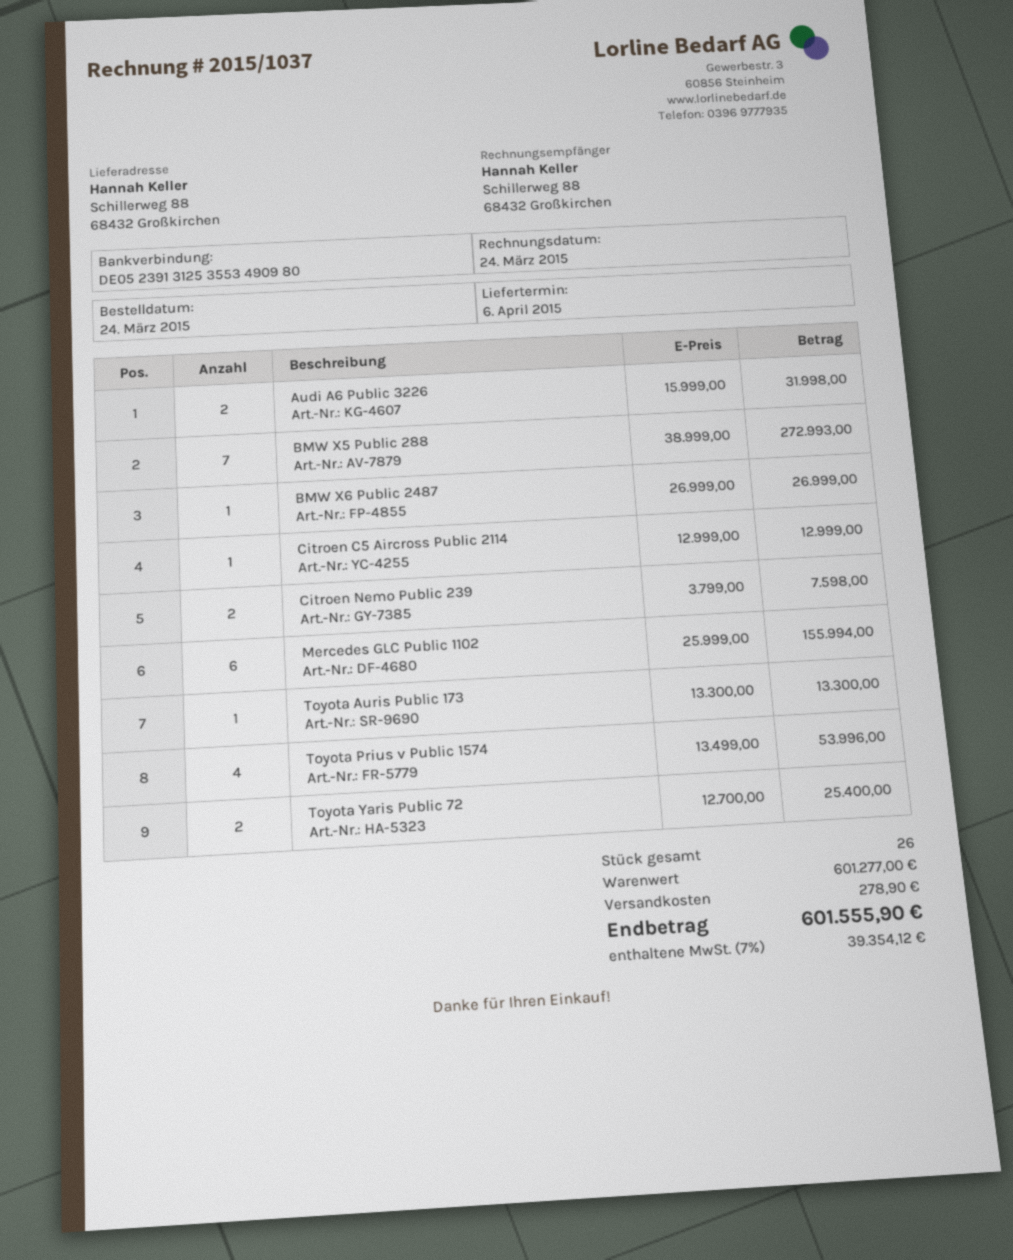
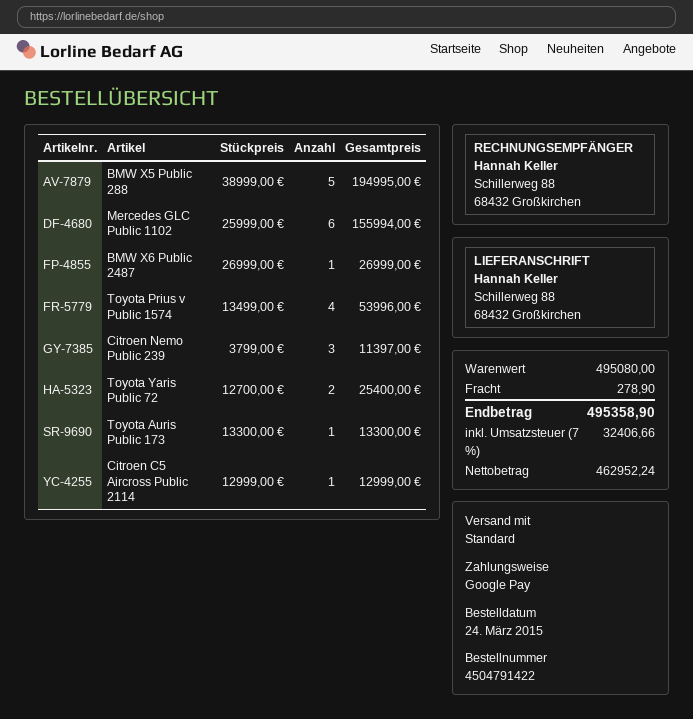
Audi A6 Public 3226: 2 x 15999.00 = 31998.00 -> none
BMW X5 Public 288: 7 x 38999.00 = 272993.00 -> 5 x 38999.00 = 194995.00
Citroen Nemo Public 239: 2 x 3799.00 = 7598.00 -> 3 x 3799.00 = 11397.00
subtotal: 601277.00 -> 495080.00
tax: 7% = 39354.12 -> 7% = 32406.66
total: 601555.90 -> 495358.90

